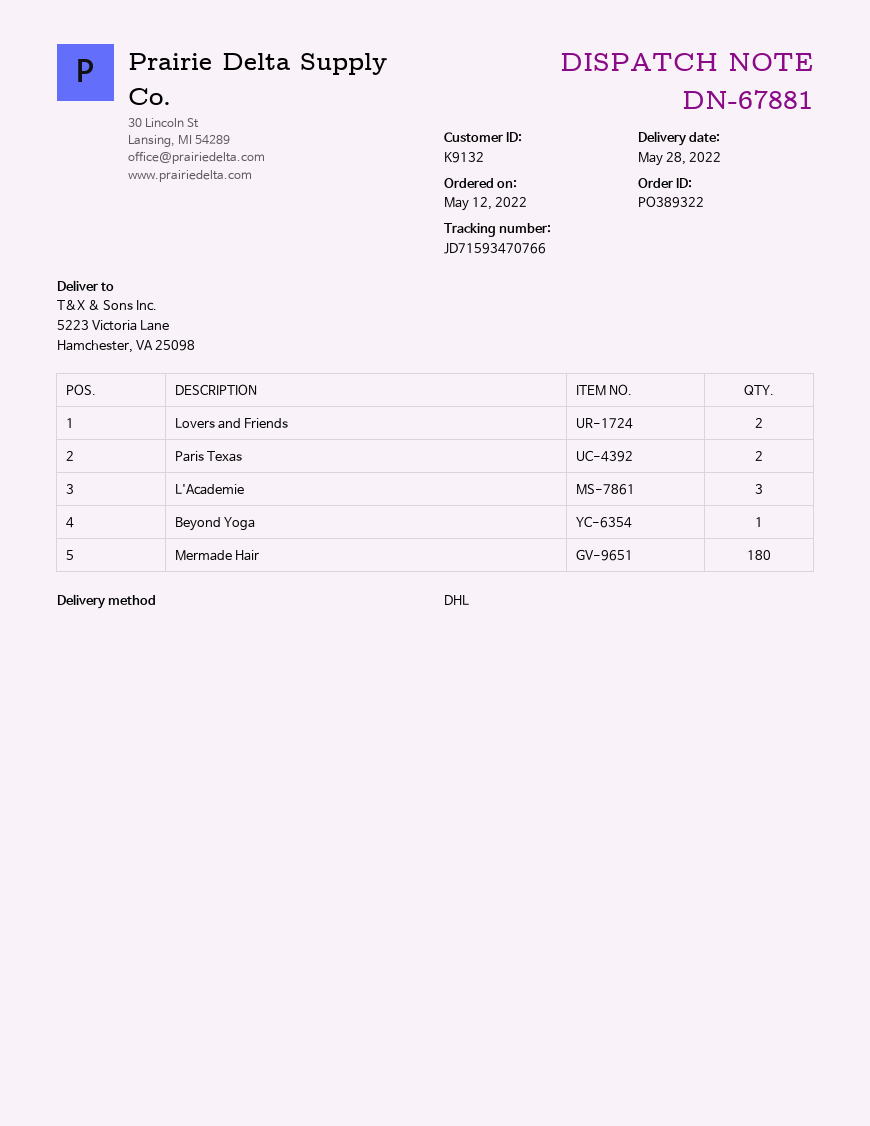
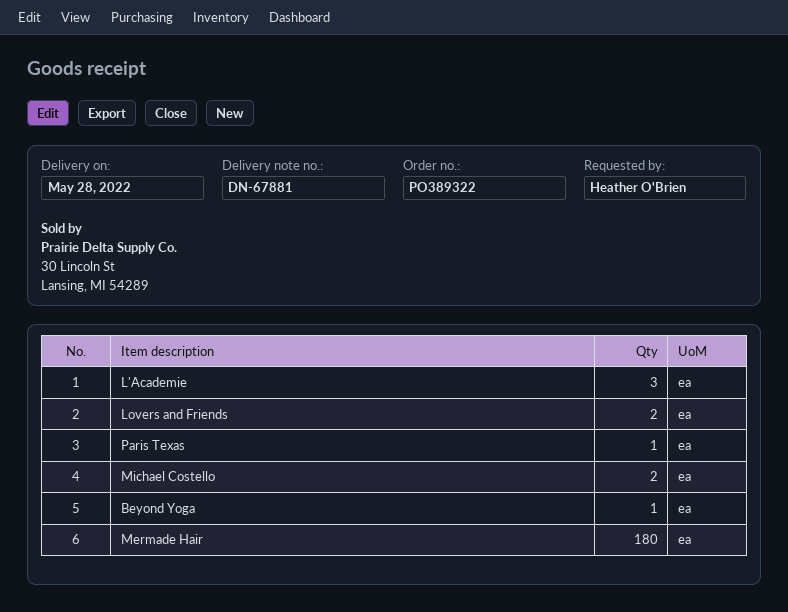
Paris Texas: 2 -> 1
Michael Costello: none -> 2

